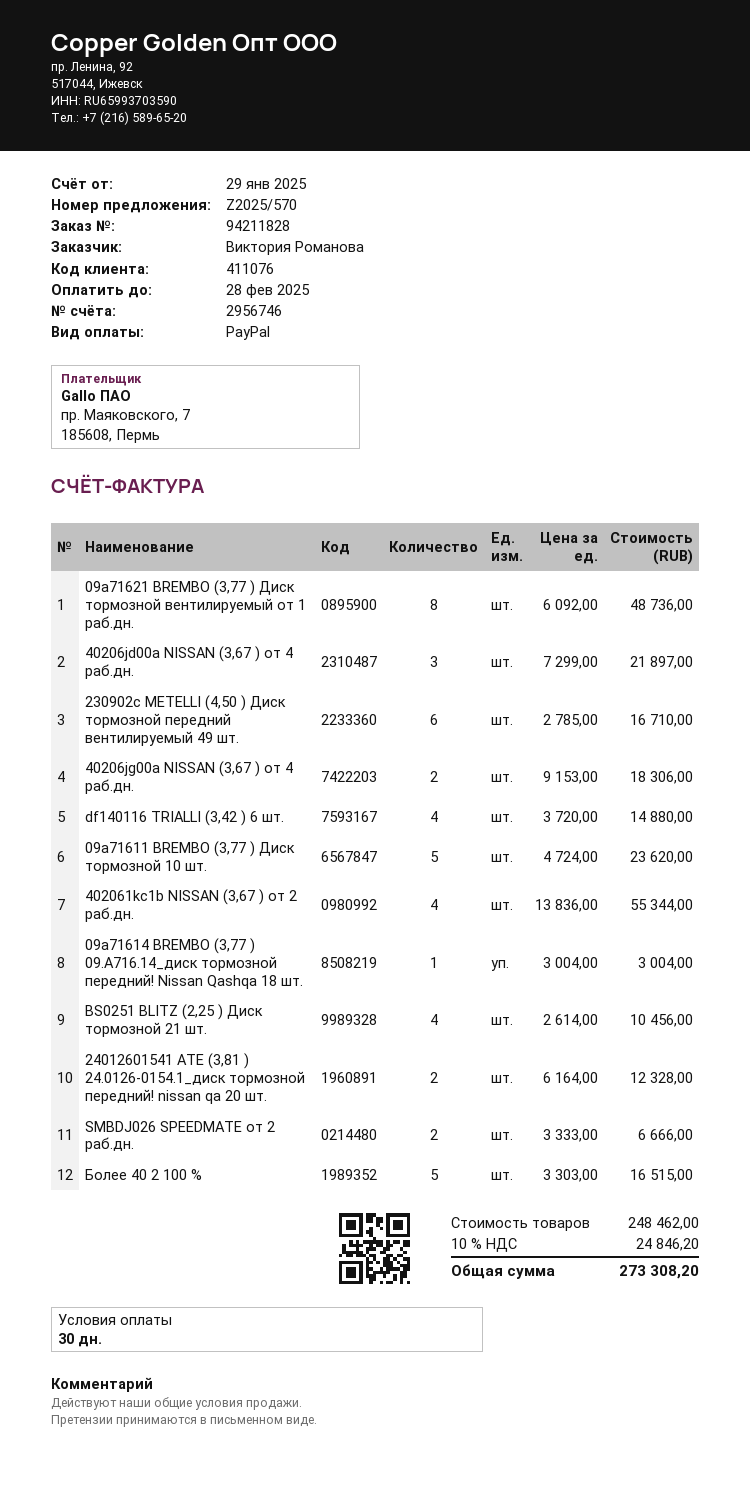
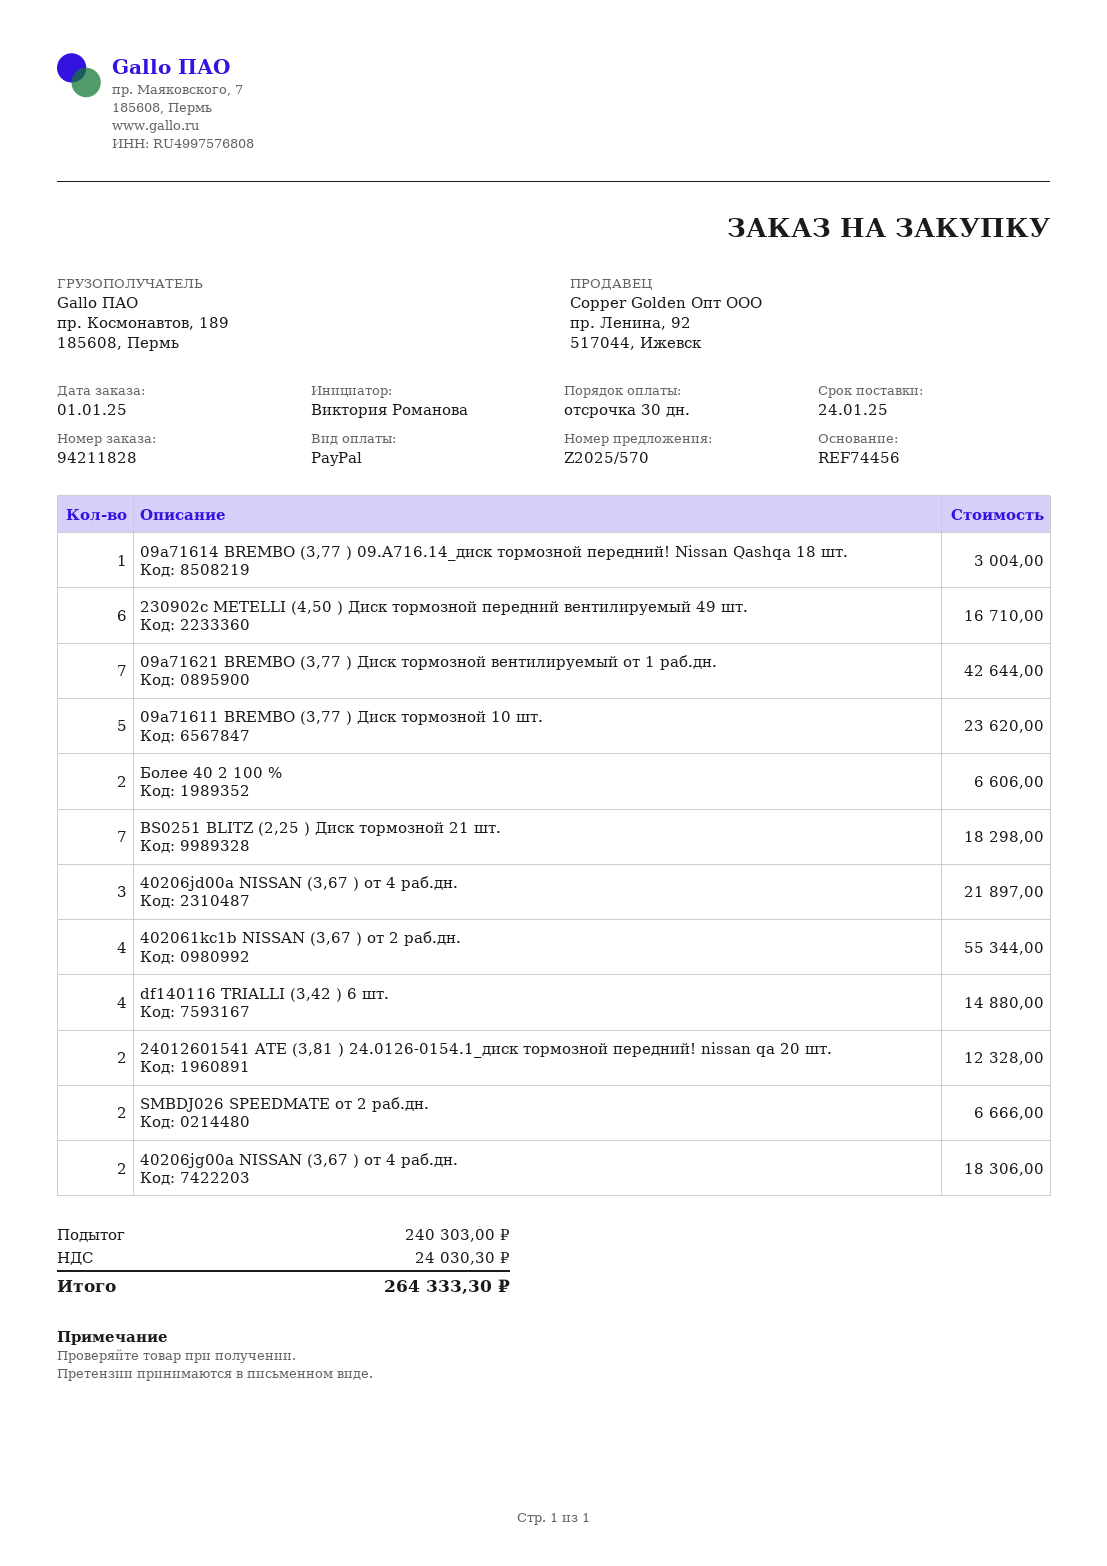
09a71621 BREMBO (3,77 ) Диск тормозной вентилируемый от 1 раб.дн.: 8 for 48736.00 -> 7 for 42644.00
BS0251 BLITZ (2,25 ) Диск тормозной 21 шт.: 4 for 10456.00 -> 7 for 18298.00
Более 40 2 100 %: 5 for 16515.00 -> 2 for 6606.00
subtotal: 248462.00 -> 240303.00
tax: 24846.20 -> 24030.30
total: 273308.20 -> 264333.30

